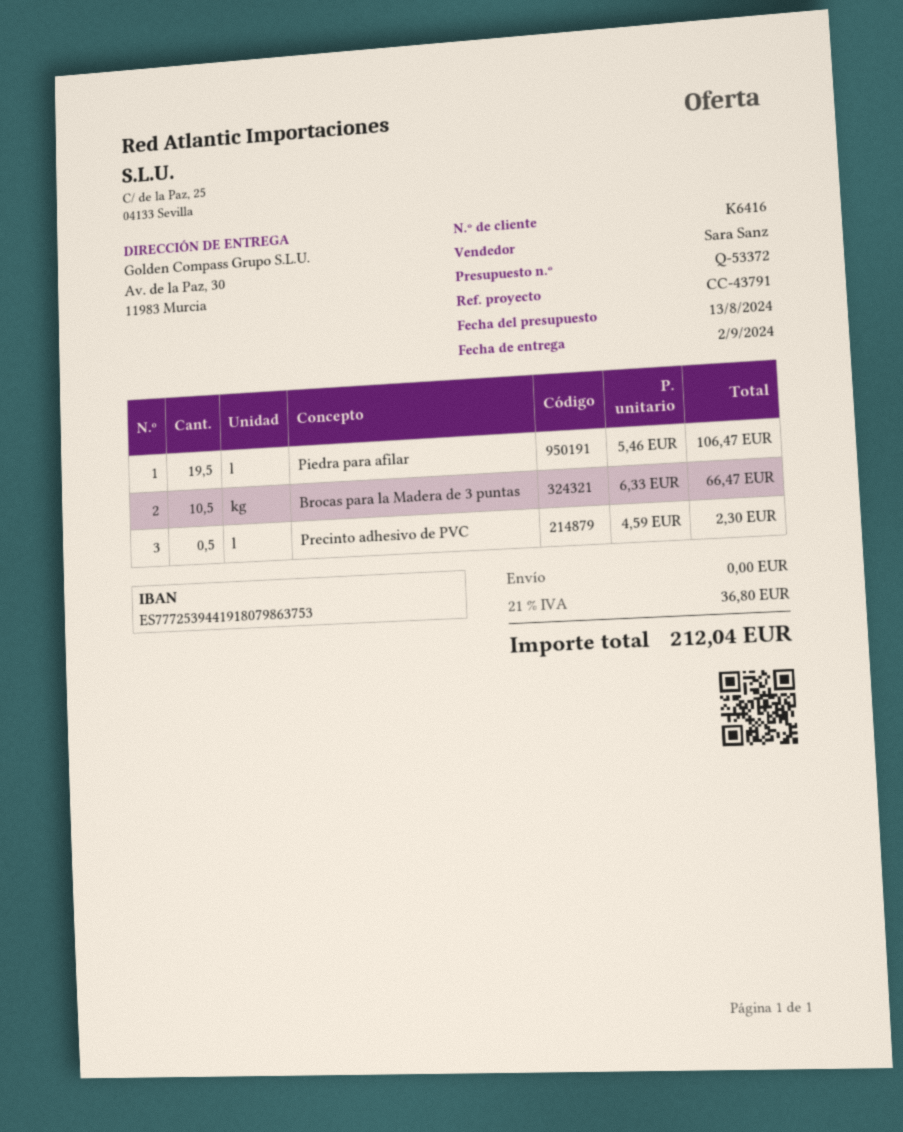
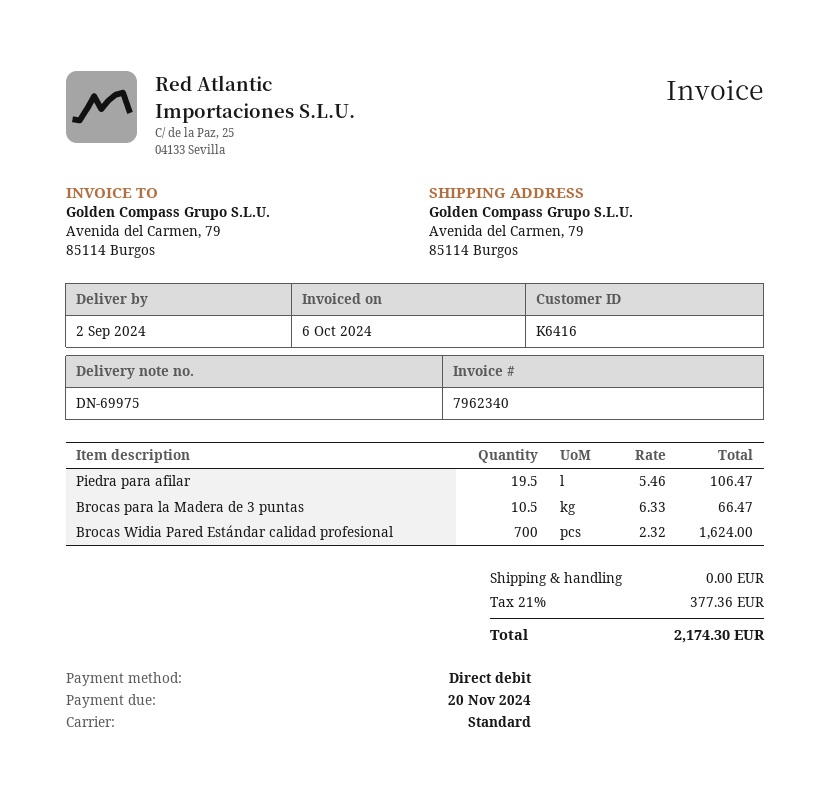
ship to: Av. de la Paz, 30, 11983 Murcia -> Avenida del Carmen, 79, 85114 Burgos
Precinto adhesivo de PVC: 0.5 x 4.59 = 2.30 -> none
Brocas Widia Pared Estándar calidad profesional: none -> 700 x 2.32 = 1624.00
tax: 21% = 36.80 -> 21% = 377.36
total: 212.04 -> 2174.30

